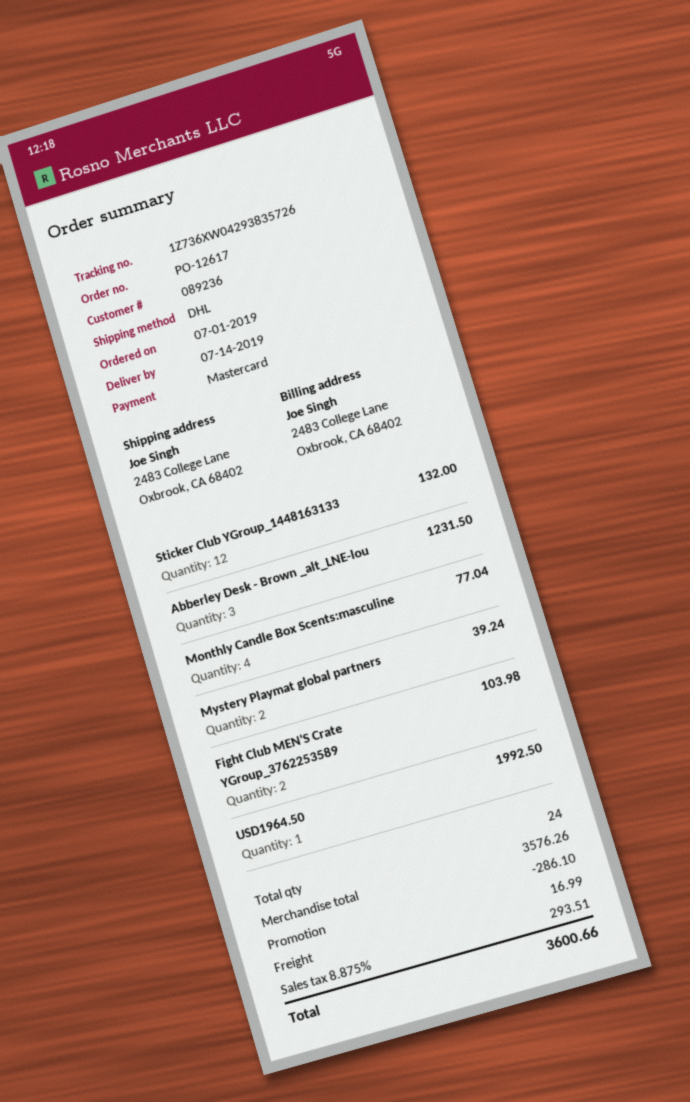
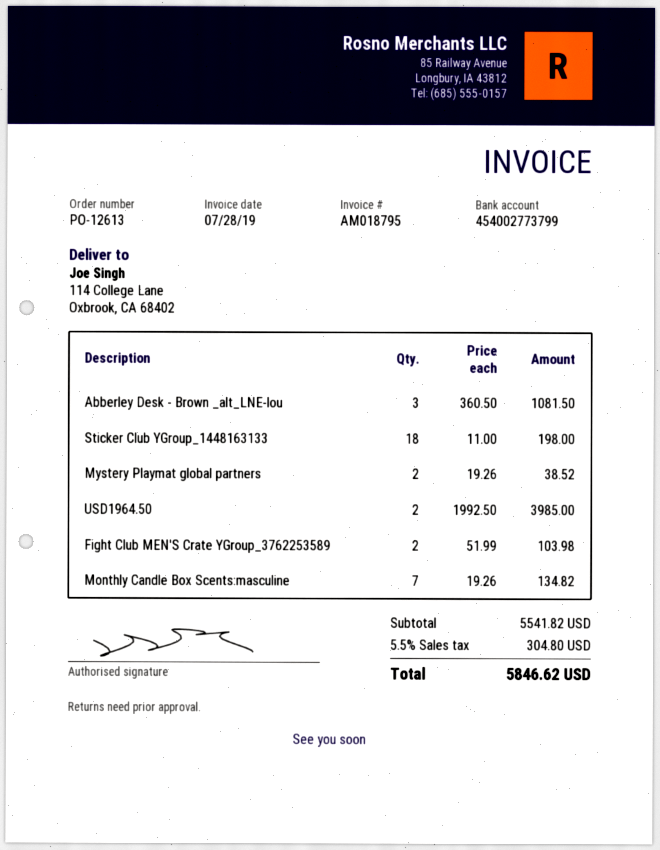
order number: PO-12617 -> PO-12613
ship to: 2483 College Lane, Oxbrook, CA 68402 -> 114 College Lane, Oxbrook, CA 68402
Sticker Club YGroup_1448163133: 12 for 132.00 -> 18 for 198.00
Abberley Desk - Brown _alt_LNE-lou: 3 for 1231.50 -> 3 for 1081.50
Monthly Candle Box Scents:masculine: 4 for 77.04 -> 7 for 134.82
Mystery Playmat global partners: 2 for 39.24 -> 2 for 38.52
USD1964.50: 1 for 1992.50 -> 2 for 3985.00
subtotal: 3576.26 -> 5541.82
discount: 286.10 -> none
shipping: 16.99 -> none
tax: 8.875% = 293.51 -> 5.5% = 304.80
total: 3600.66 -> 5846.62

